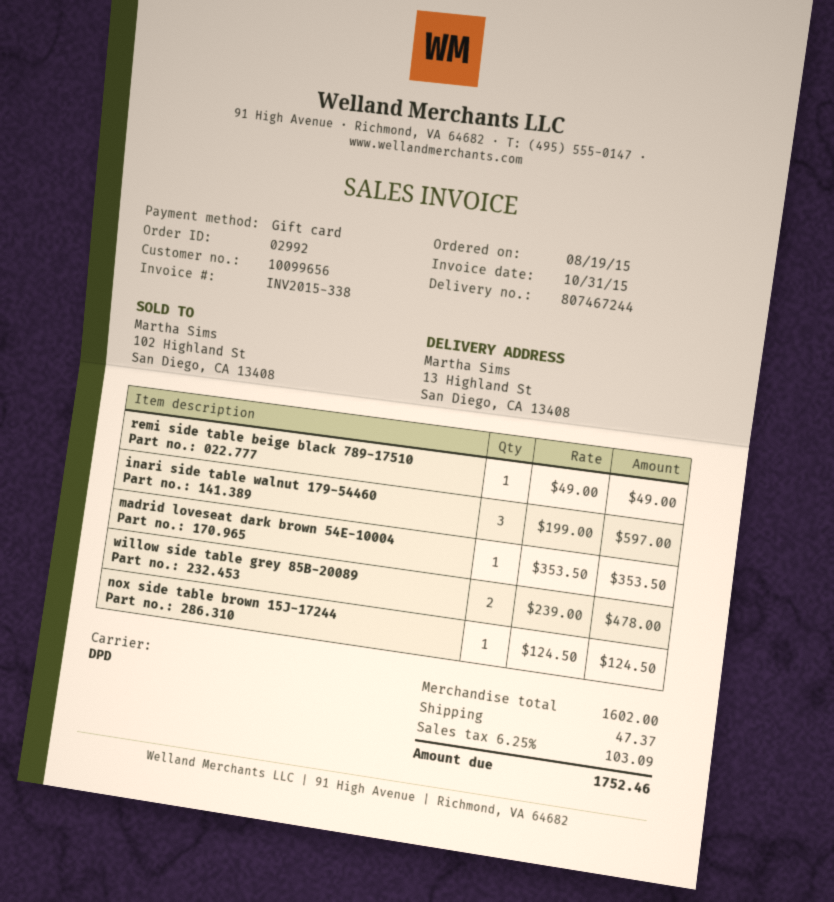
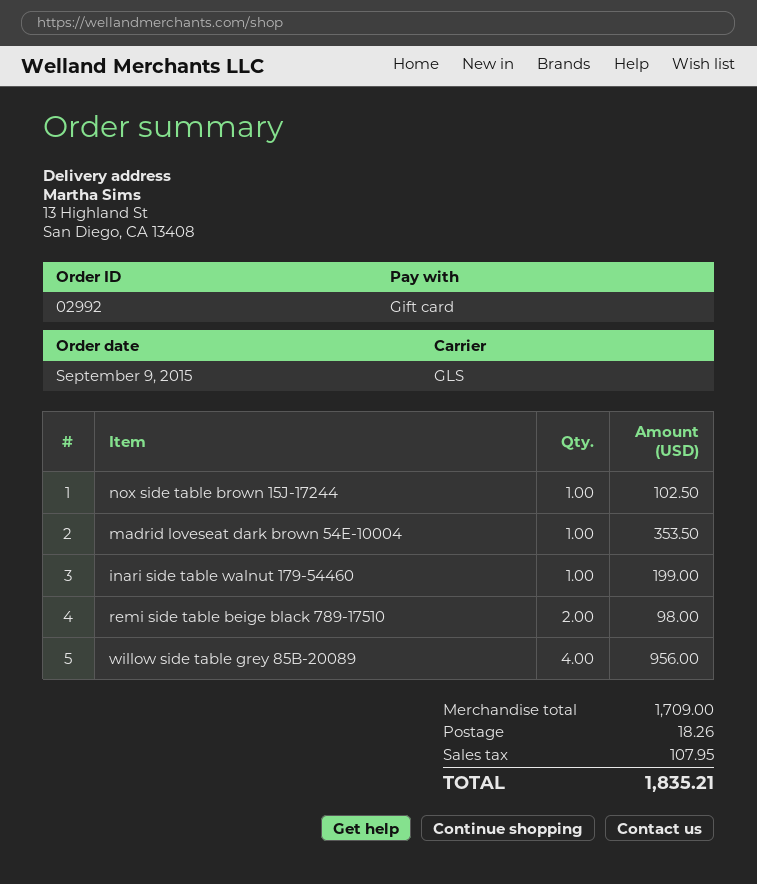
order date: 2015-08-19 -> 2015-09-09
shipping method: DPD -> GLS
remi side table beige black 789-17510: 1 for 49.00 -> 2 for 98.00
inari side table walnut 179-54460: 3 for 597.00 -> 1 for 199.00
willow side table grey 85B-20089: 2 for 478.00 -> 4 for 956.00
nox side table brown 15J-17244: 1 for 124.50 -> 1 for 102.50
subtotal: 1602.00 -> 1709.00
shipping: 47.37 -> 18.26
tax: 103.09 -> 107.95
total: 1752.46 -> 1835.21

